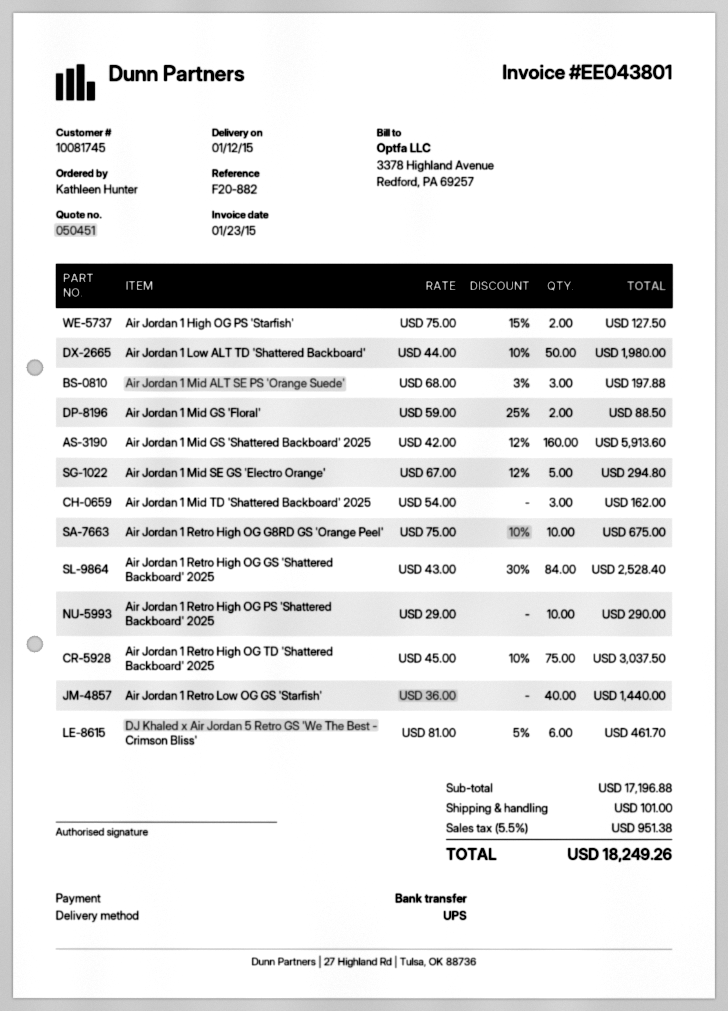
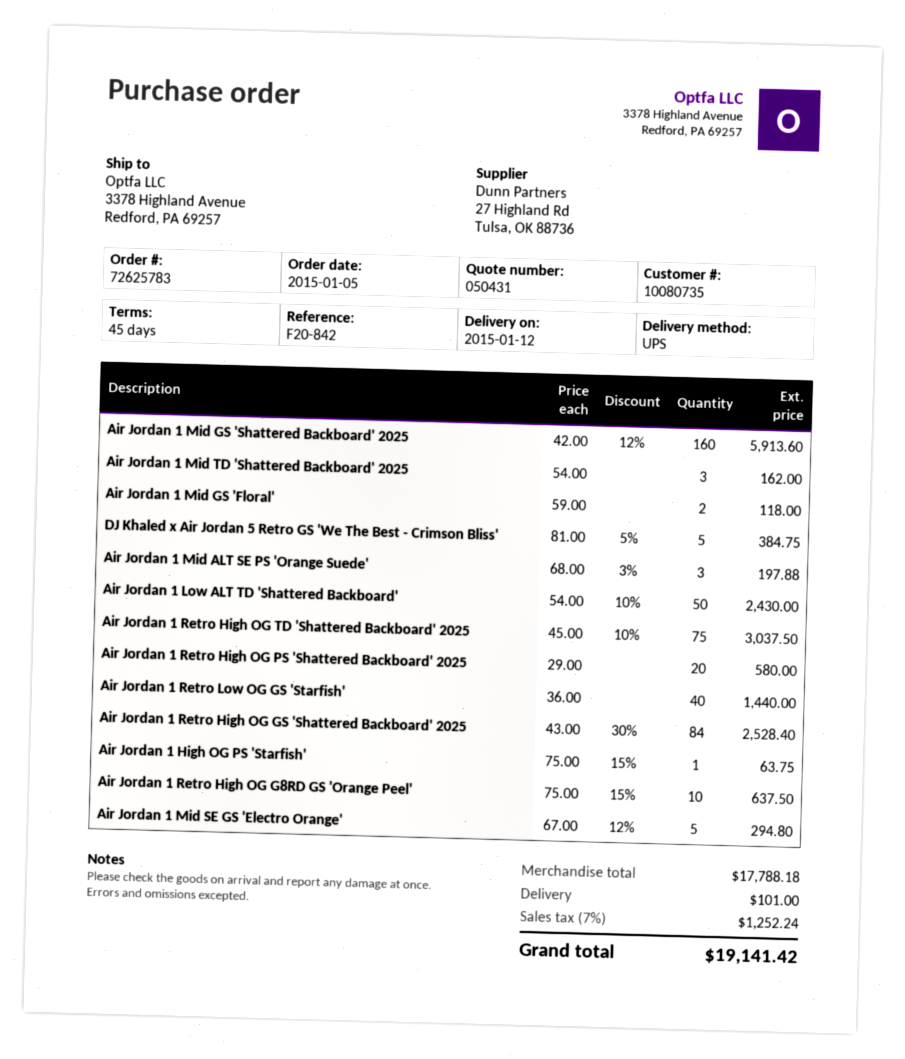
quote number: 050451 -> 050431
customer number: 10081745 -> 10080735
reference: F20-882 -> F20-842
Air Jordan 1 High OG PS 'Starfish': 2 x 75.00 - 15% = 127.50 -> 1 x 75.00 - 15% = 63.75
Air Jordan 1 Low ALT TD 'Shattered Backboard': 50 x 44.00 - 10% = 1980.00 -> 50 x 54.00 - 10% = 2430.00
Air Jordan 1 Mid GS 'Floral': 2 x 59.00 - 25% = 88.50 -> 2 x 59.00 = 118.00
Air Jordan 1 Retro High OG G8RD GS 'Orange Peel': 10 x 75.00 - 10% = 675.00 -> 10 x 75.00 - 15% = 637.50
Air Jordan 1 Retro High OG PS 'Shattered Backboard' 2025: 10 x 29.00 = 290.00 -> 20 x 29.00 = 580.00
DJ Khaled x Air Jordan 5 Retro GS 'We The Best - Crimson Bliss': 6 x 81.00 - 5% = 461.70 -> 5 x 81.00 - 5% = 384.75
subtotal: 17196.88 -> 17788.18
tax: 5.5% = 951.38 -> 7% = 1252.24
total: 18249.26 -> 19141.42

